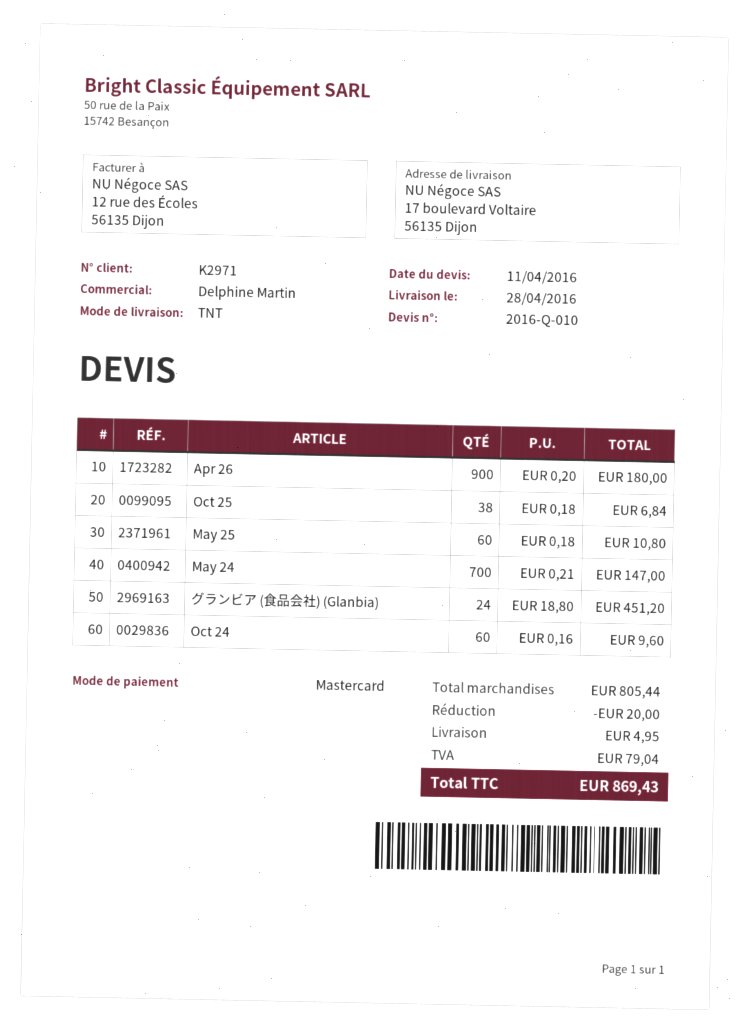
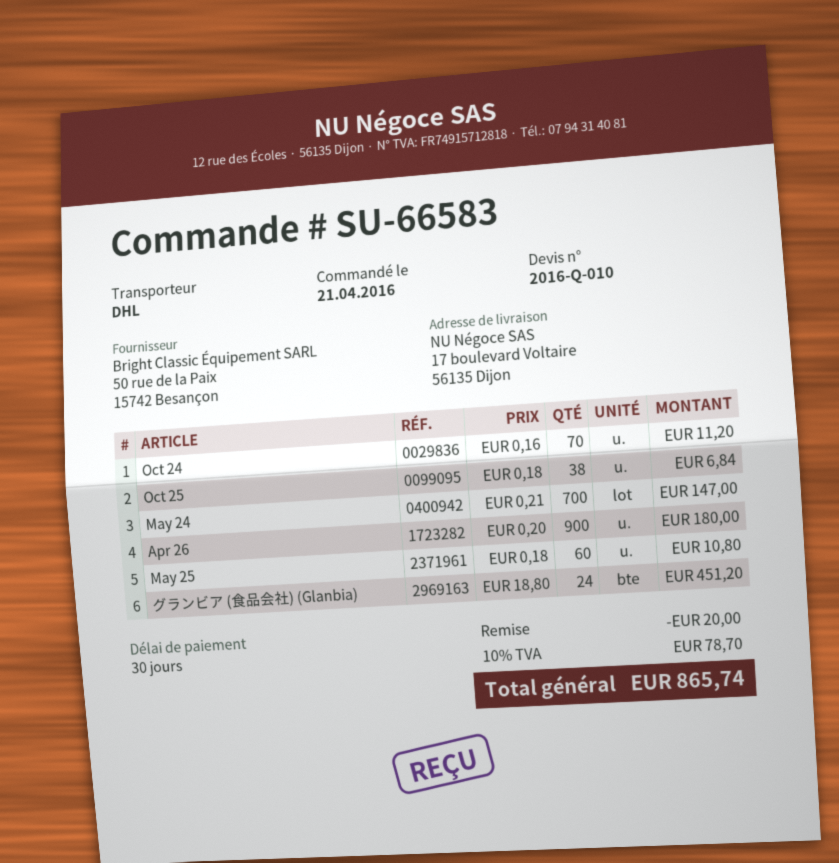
shipping method: TNT -> DHL
Oct 24: 60 x 0.16 = 9.60 -> 70 x 0.16 = 11.20
shipping: 4.95 -> none
tax: 79.04 -> 78.70
total: 869.43 -> 865.74

